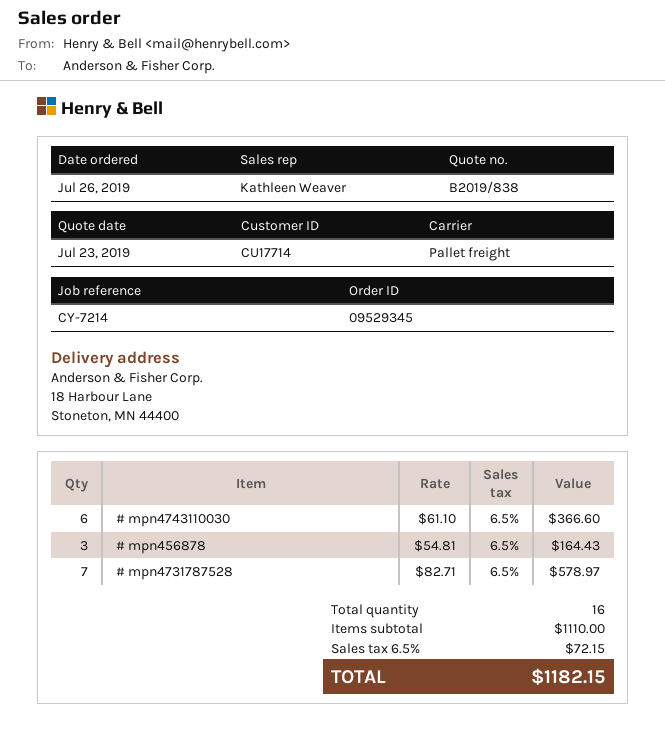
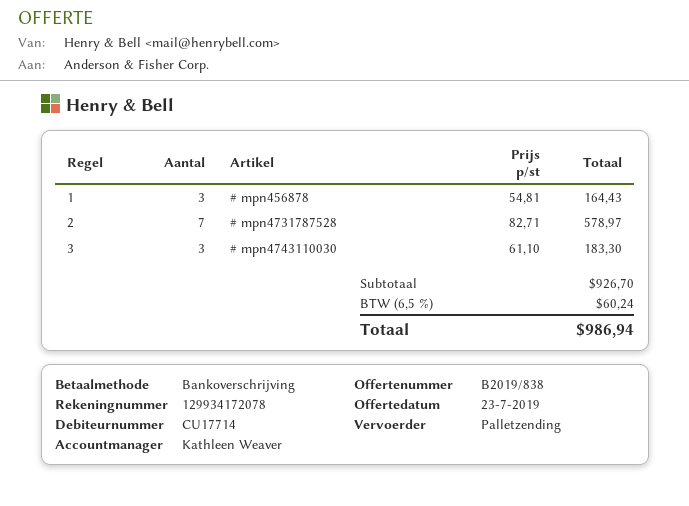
# mpn4743110030: 6 x 61.10 = 366.60 -> 3 x 61.10 = 183.30
subtotal: 1110.00 -> 926.70
tax: 6.5% = 72.15 -> 6.5% = 60.24
total: 1182.15 -> 986.94

